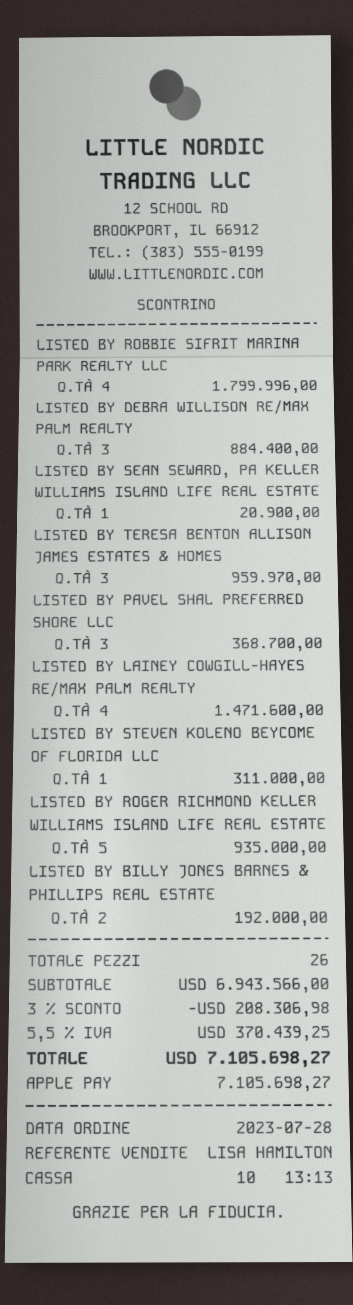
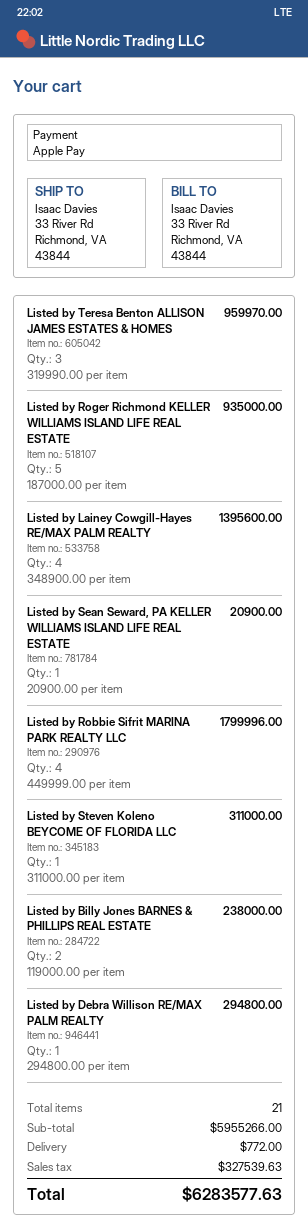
LISTED BY DEBRA WILLISON RE/MAX PALM REALTY: 3 for 884400.00 -> 1 for 294800.00
LISTED BY PAVEL SHAL PREFERRED SHORE LLC: 3 for 368700.00 -> none
LISTED BY LAINEY COWGILL-HAYES RE/MAX PALM REALTY: 4 for 1471600.00 -> 4 for 1395600.00
LISTED BY BILLY JONES BARNES & PHILLIPS REAL ESTATE: 2 for 192000.00 -> 2 for 238000.00
total quantity: 26 -> 21
subtotal: 6943566.00 -> 5955266.00
discount: 3% = 208306.98 -> none
shipping: none -> 772.00
tax: 370439.25 -> 327539.63
total: 7105698.27 -> 6283577.63

